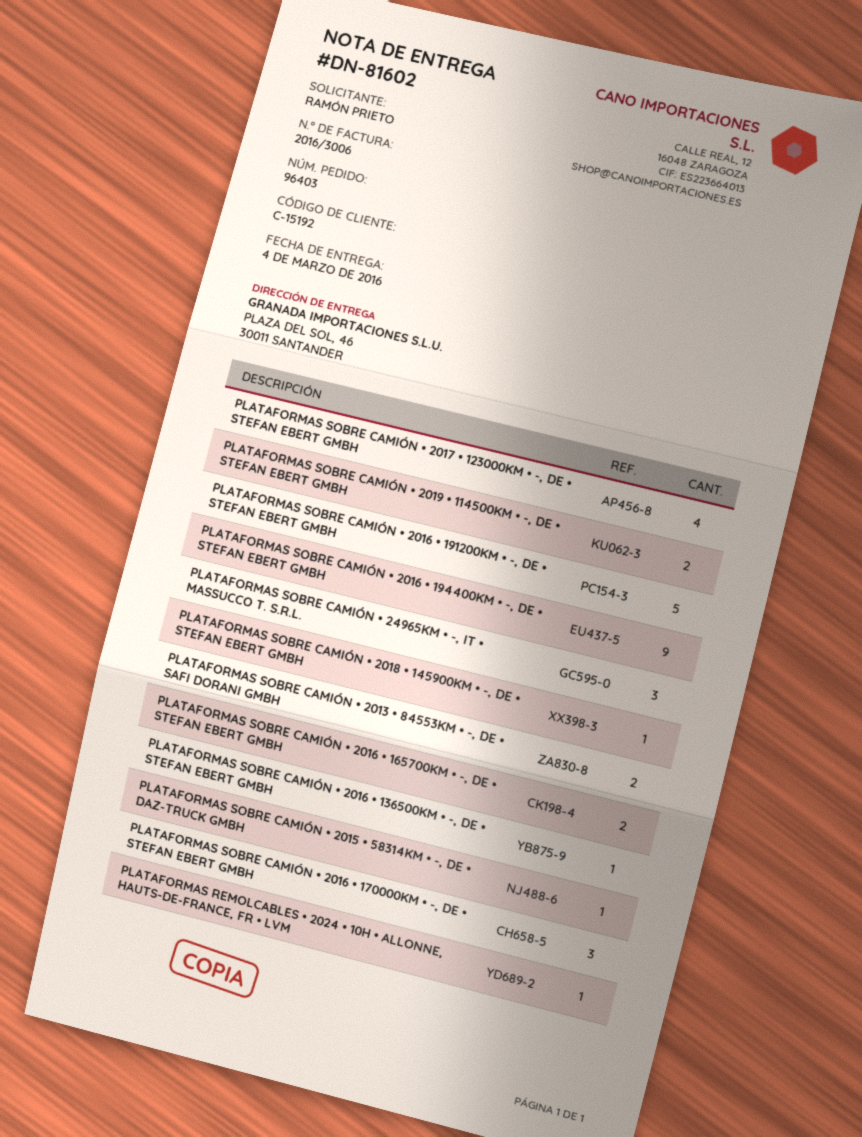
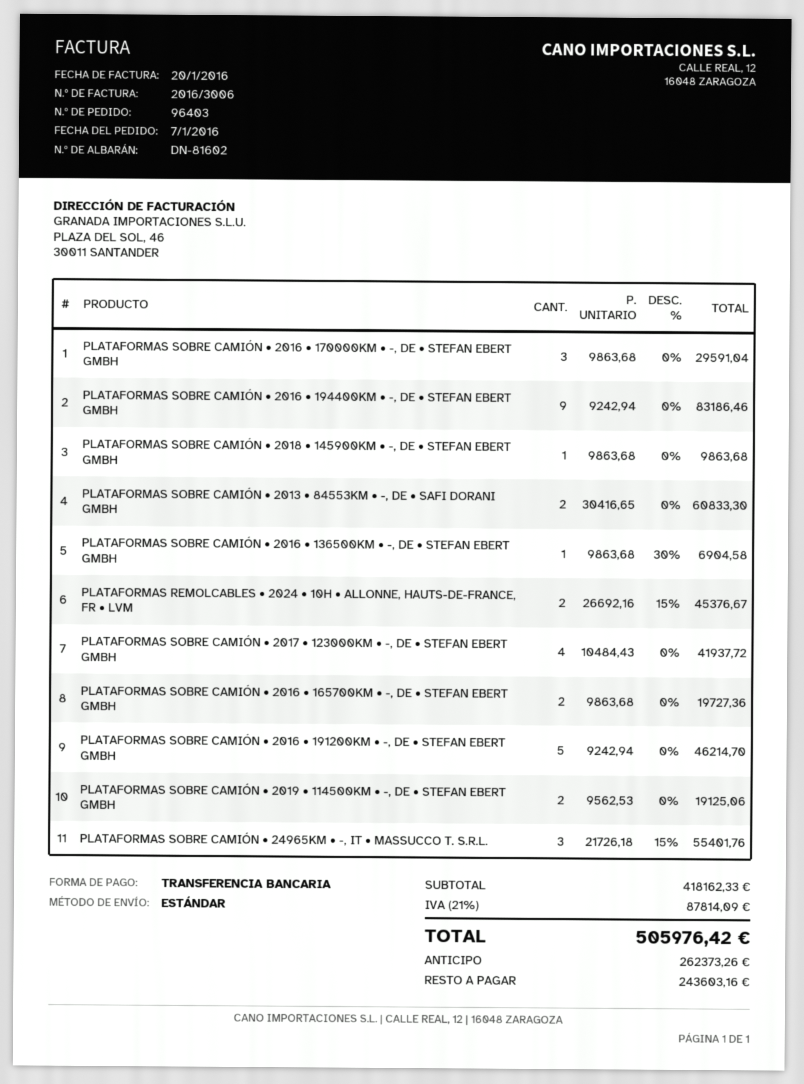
PLATAFORMAS SOBRE CAMIÓN • 2015 • 58314KM • -, DE • DAZ-TRUCK GMBH: 1 -> none
PLATAFORMAS REMOLCABLES • 2024 • 10H • ALLONNE, HAUTS-DE-FRANCE, FR • LVM: 1 -> 2

